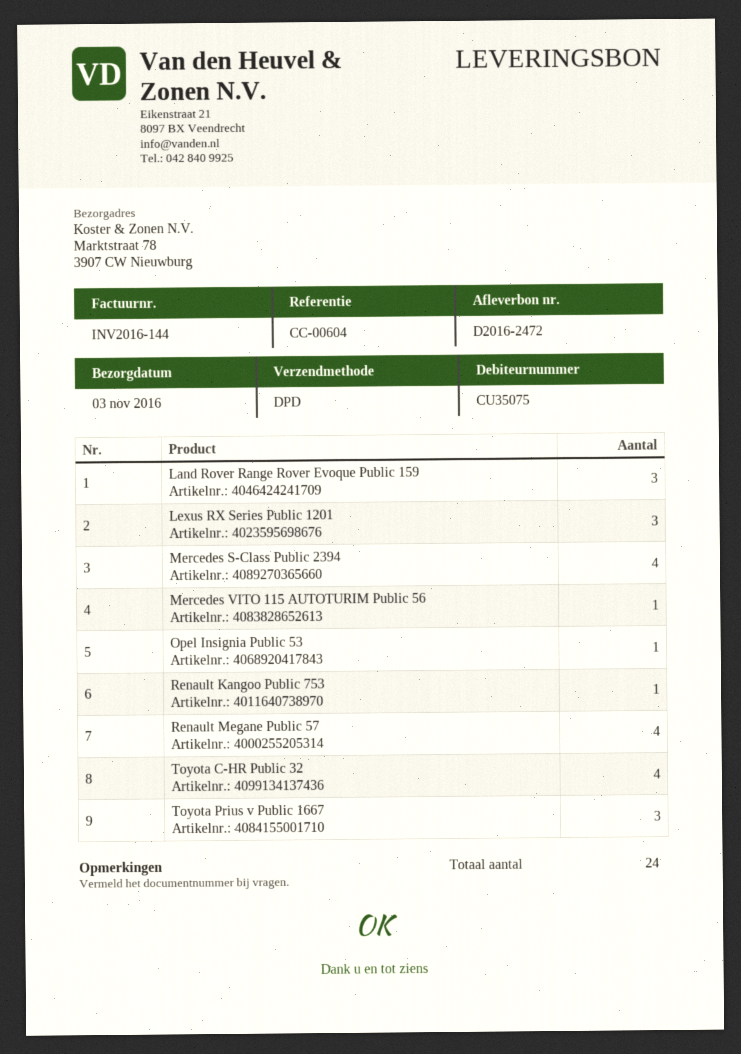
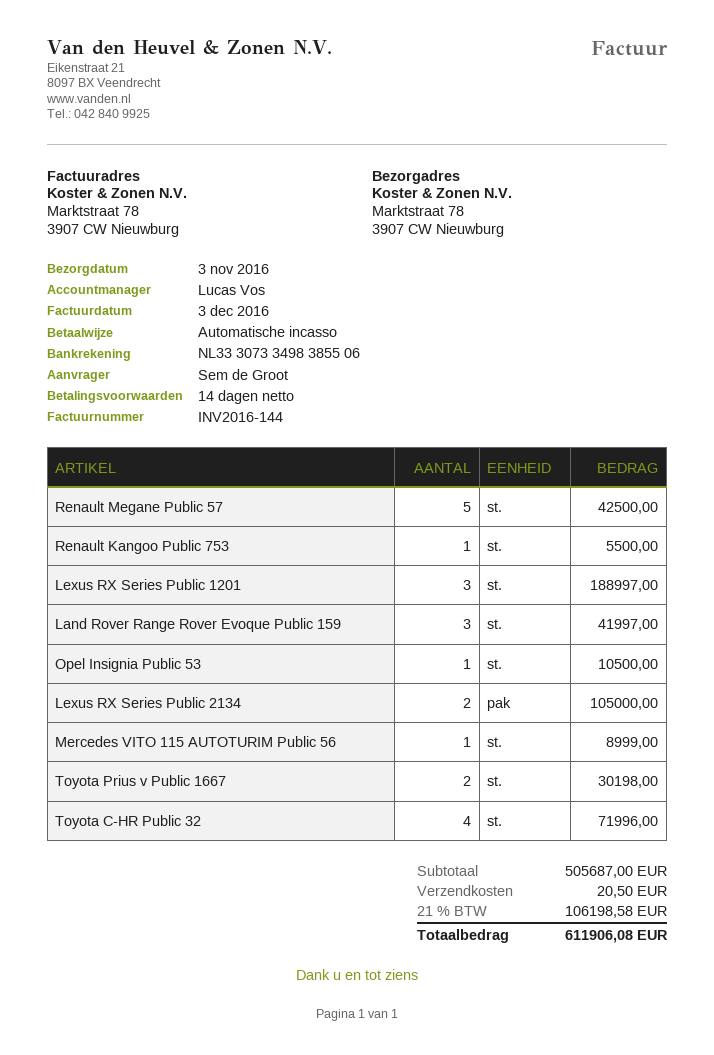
Mercedes S-Class Public 2394: 4 -> none
Renault Megane Public 57: 4 -> 5
Toyota Prius v Public 1667: 3 -> 2
Lexus RX Series Public 2134: none -> 2

